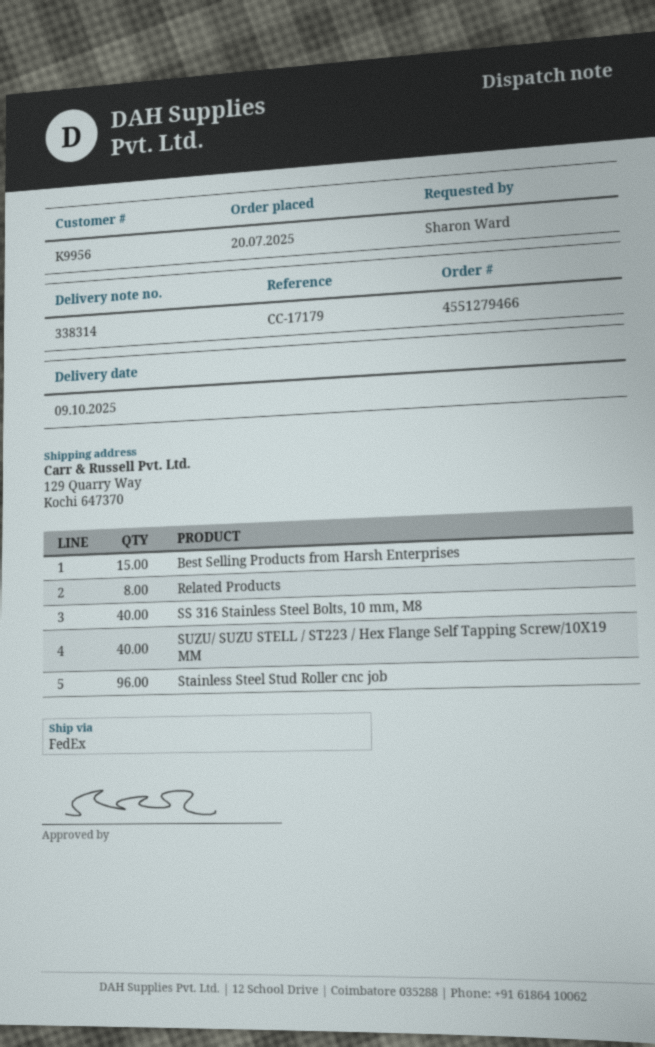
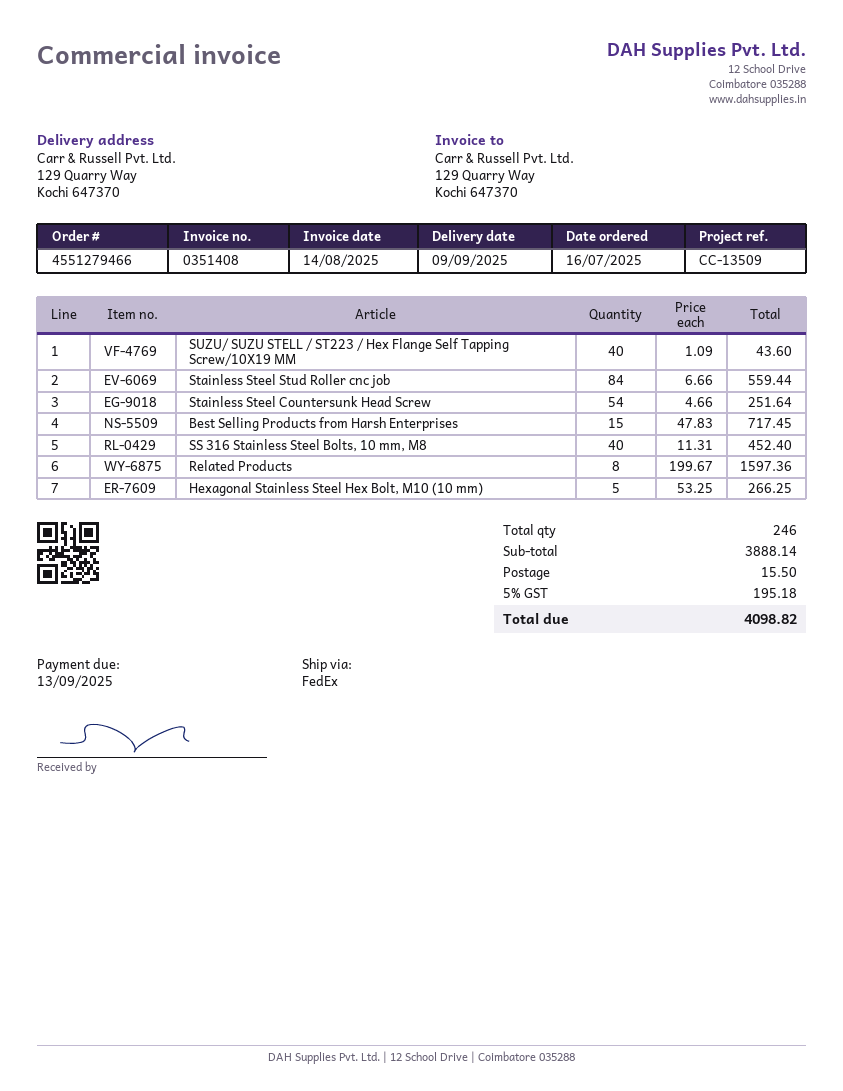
order date: 2025-07-20 -> 2025-07-16
delivery date: 2025-10-09 -> 2025-09-09
reference: CC-17179 -> CC-13509
Stainless Steel Stud Roller cnc job: 96 -> 84
Stainless Steel Countersunk Head Screw: none -> 54
Hexagonal Stainless Steel Hex Bolt, M10 (10 mm): none -> 5

